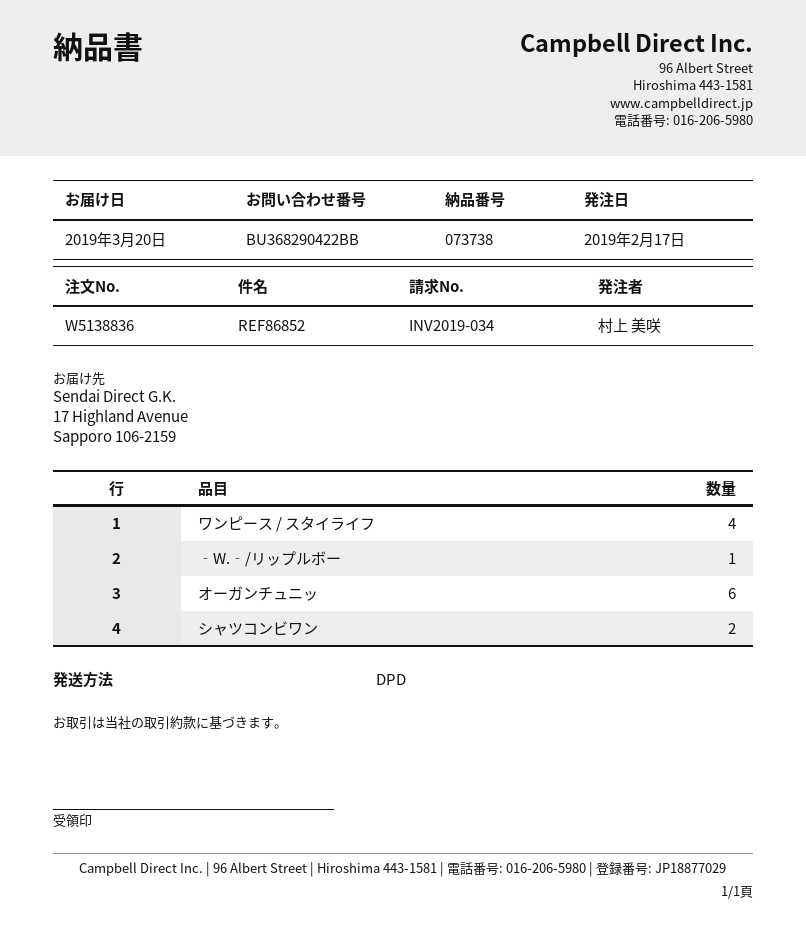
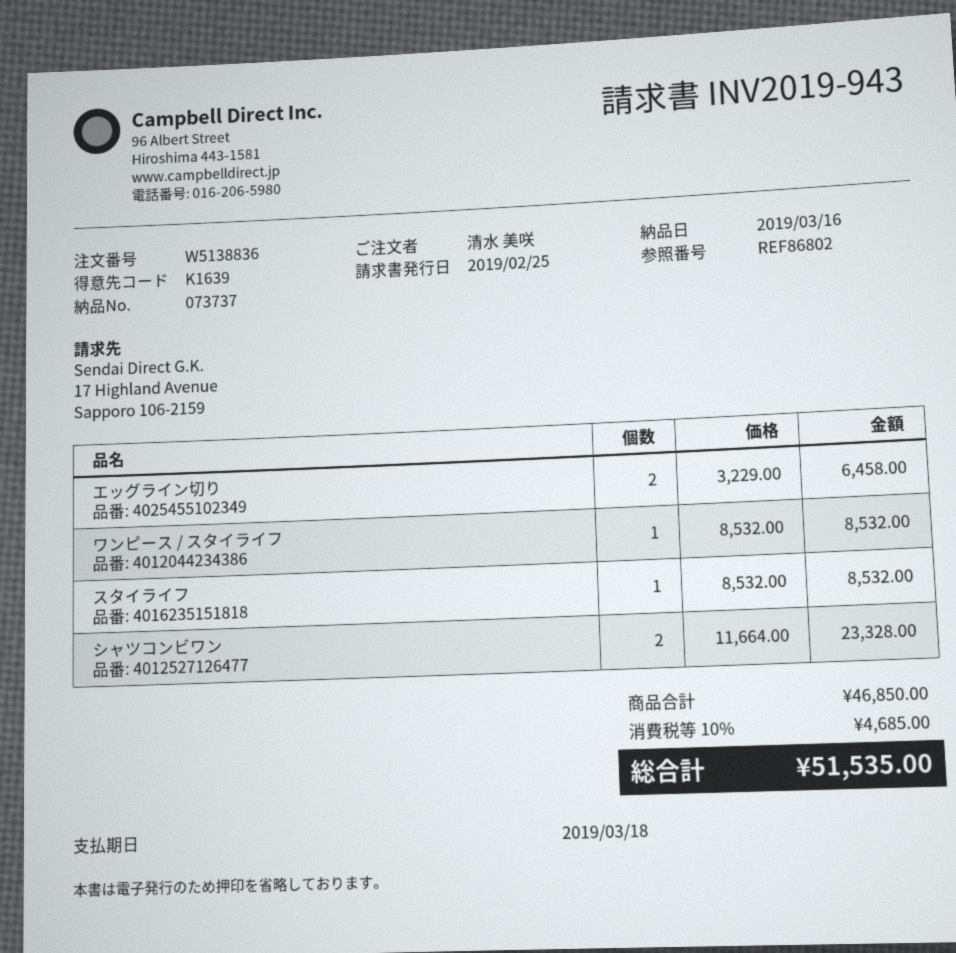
delivery note number: 073738 -> 073737
delivery date: 2019-03-20 -> 2019-03-16
invoice number: INV2019-034 -> INV2019-943
reference: REF86852 -> REF86802
ordered by: 村上 美咲 -> 清水 美咲
ワンピース / スタイライフ: 4 -> 1
‐W.‐/リップルボー: 1 -> none
オーガンチュニッ: 6 -> none
エッグライン切り: none -> 2
スタイライフ: none -> 1

